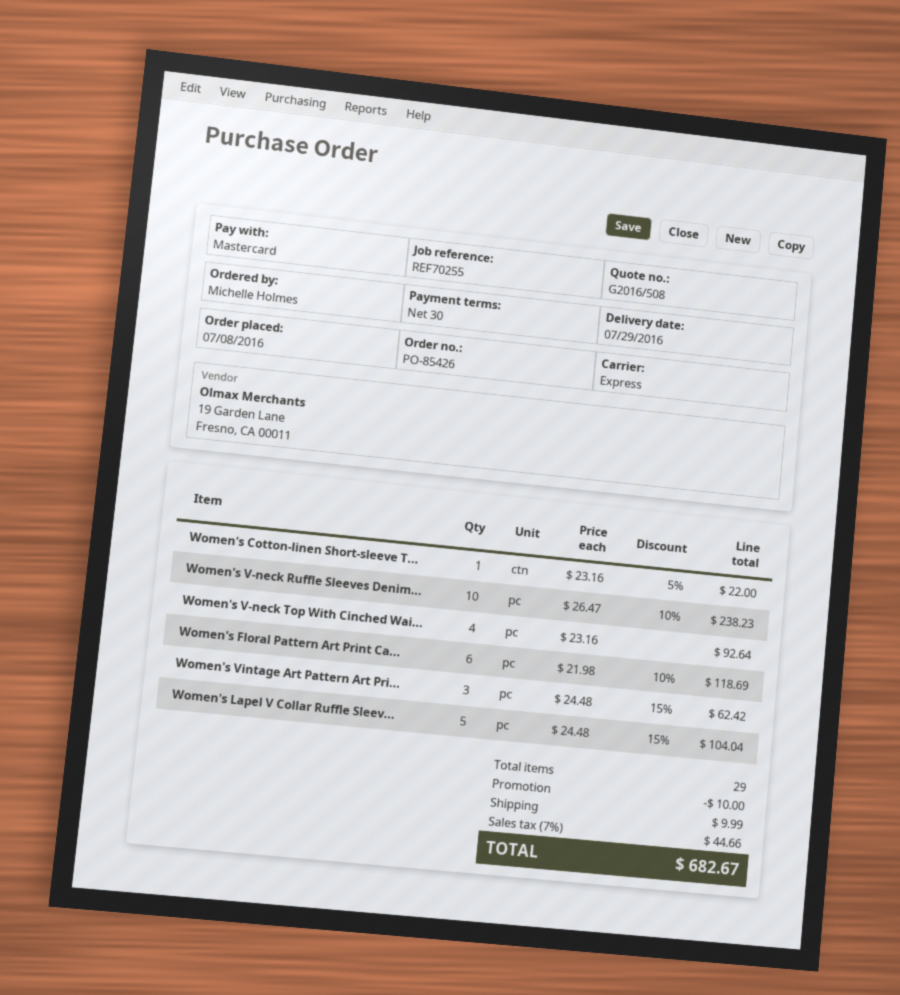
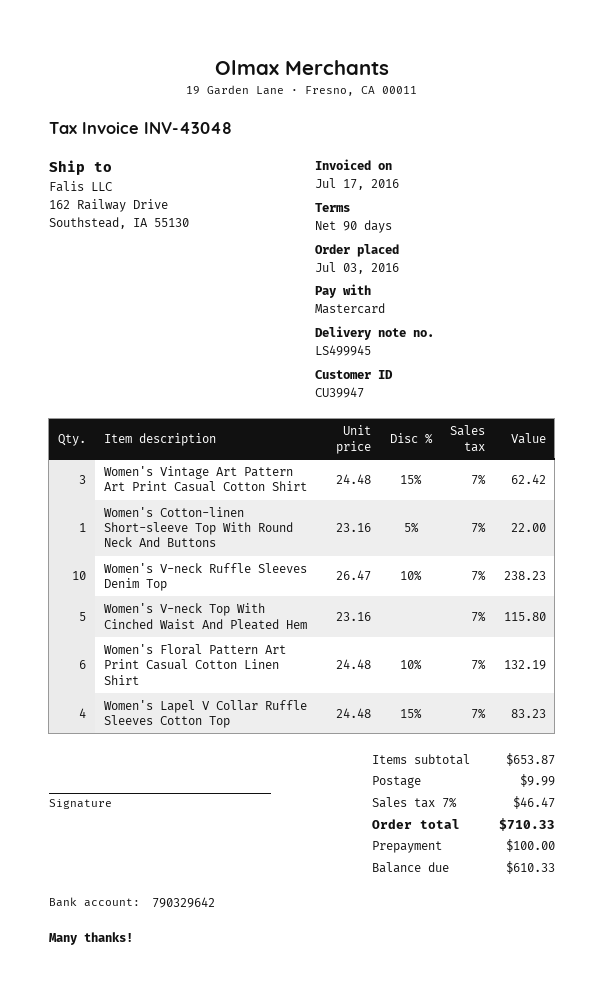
order date: 2016-07-08 -> 2016-07-03
payment terms: 30 days -> 90 days
Women's V-neck Top With Cinched Wai...: 4 x 23.16 = 92.64 -> 5 x 23.16 = 115.80
Women's Floral Pattern Art Print Ca...: 6 x 21.98 - 10% = 118.69 -> 6 x 24.48 - 10% = 132.19
Women's Lapel V Collar Ruffle Sleev...: 5 x 24.48 - 15% = 104.04 -> 4 x 24.48 - 15% = 83.23
discount: 10.00 -> none
tax: 7% = 44.66 -> 7% = 46.47
total: 682.67 -> 710.33

